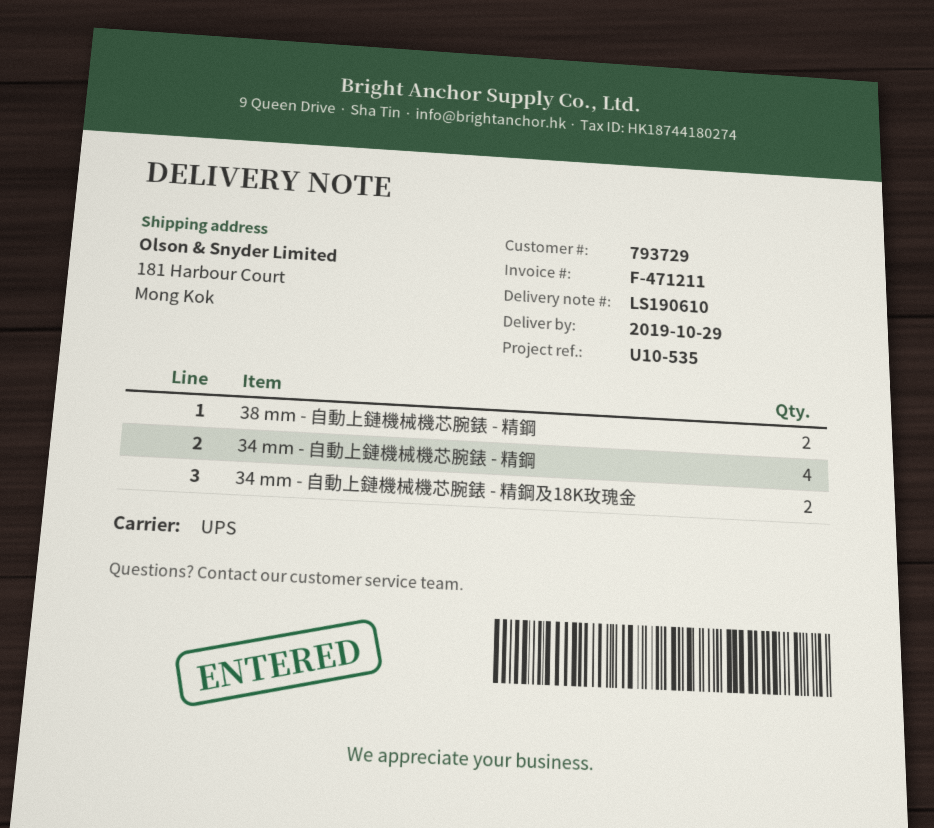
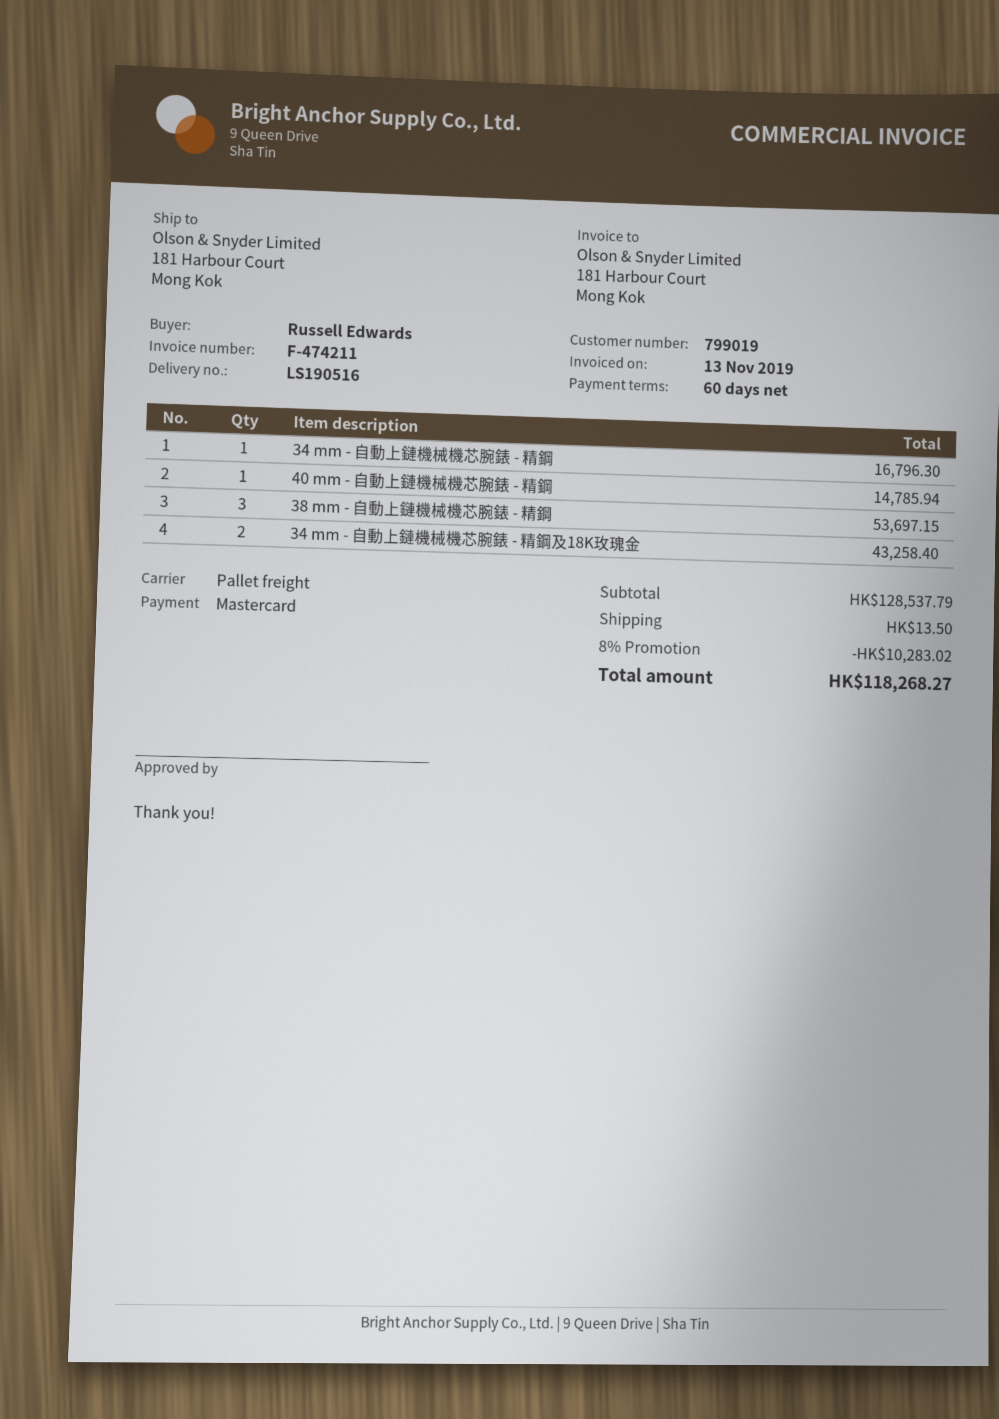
delivery note number: LS190610 -> LS190516
invoice number: F-471211 -> F-474211
customer number: 793729 -> 799019
shipping method: UPS -> pallet freight
38 mm - 自動上鏈機械機芯腕錶 - 精鋼: 2 -> 3
34 mm - 自動上鏈機械機芯腕錶 - 精鋼: 4 -> 1
40 mm - 自動上鏈機械機芯腕錶 - 精鋼: none -> 1

